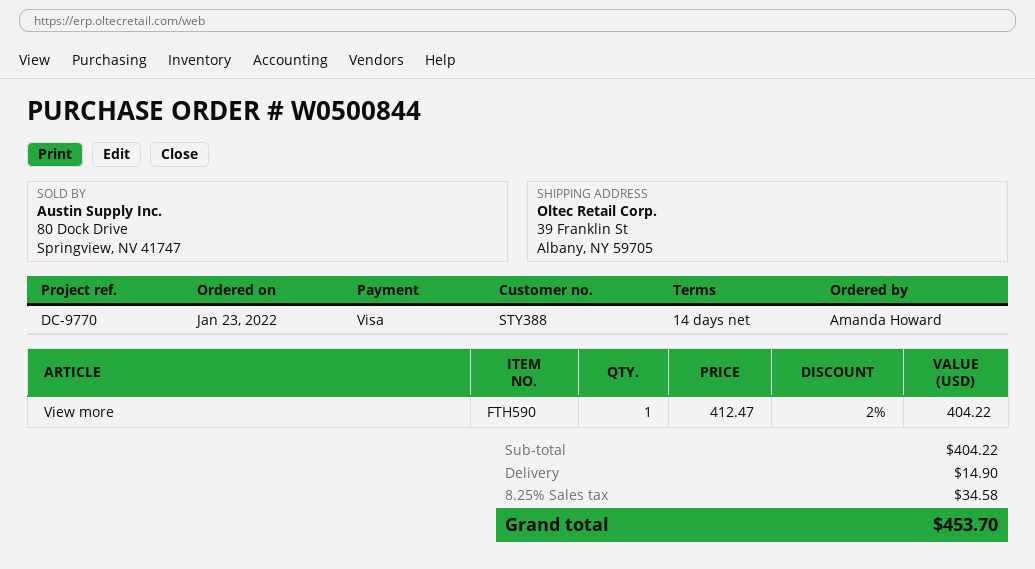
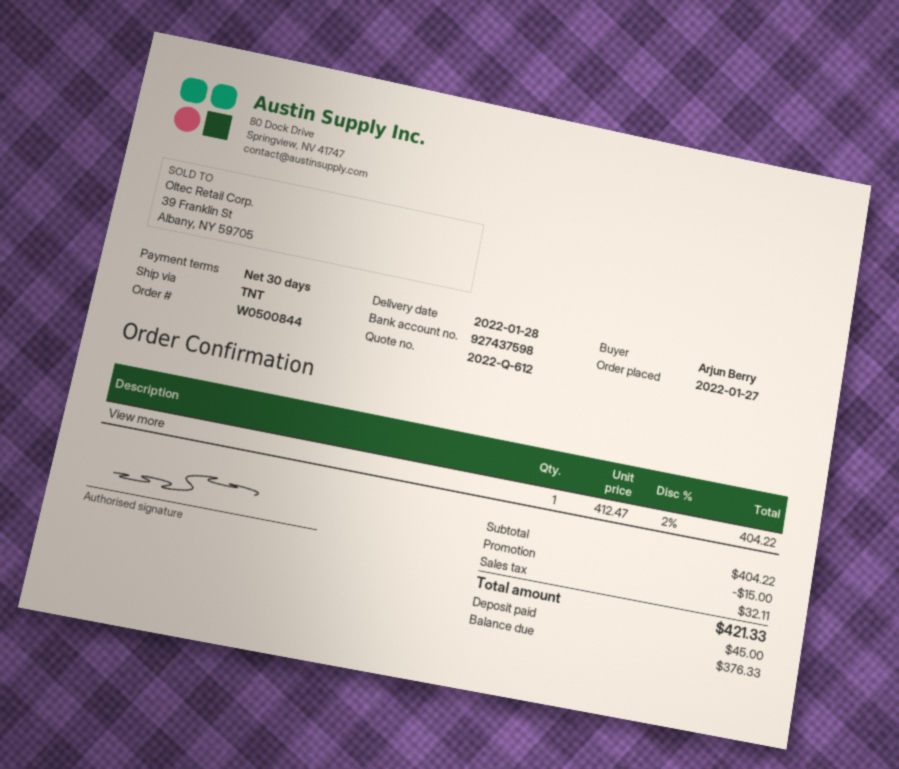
order date: 2022-01-23 -> 2022-01-27
payment terms: 14 days -> 30 days
ordered by: Amanda Howard -> Arjun Berry
discount: none -> 15.00
shipping: 14.90 -> none
tax: 34.58 -> 32.11
total: 453.70 -> 421.33

